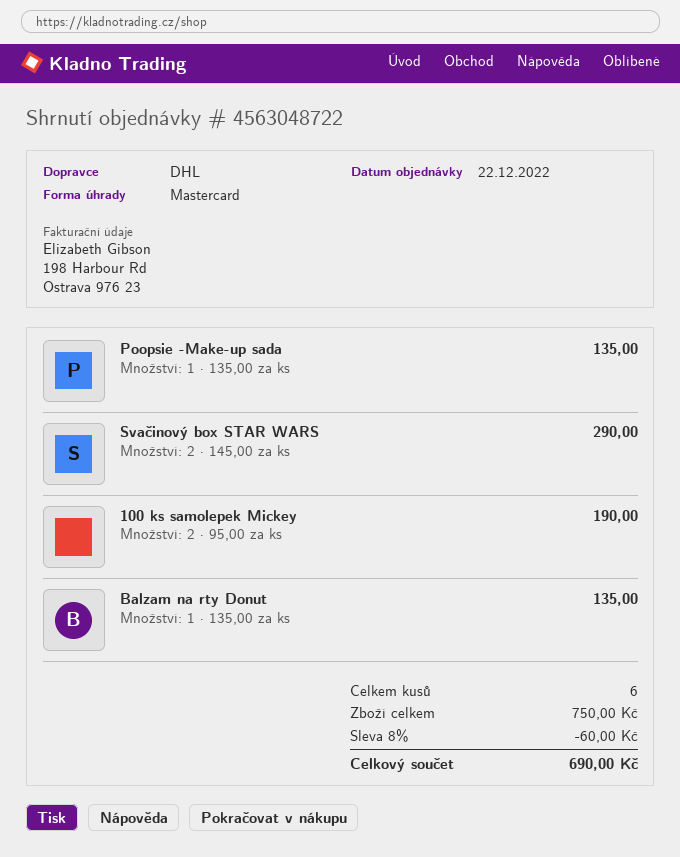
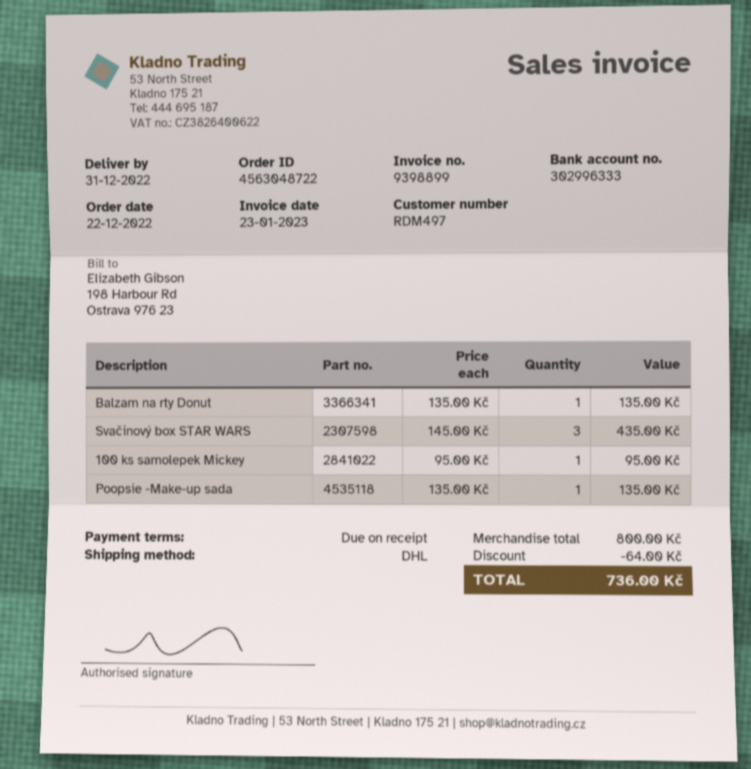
Svačinový box STAR WARS: 2 x 145.00 = 290.00 -> 3 x 145.00 = 435.00
100 ks samolepek Mickey: 2 x 95.00 = 190.00 -> 1 x 95.00 = 95.00
subtotal: 750.00 -> 800.00
discount: 60.00 -> 64.00
total: 690.00 -> 736.00

